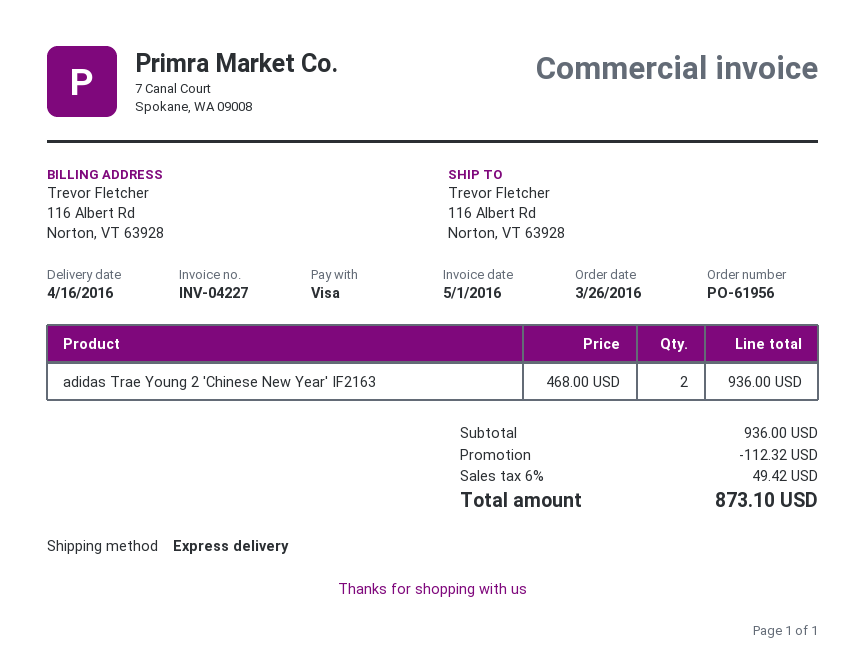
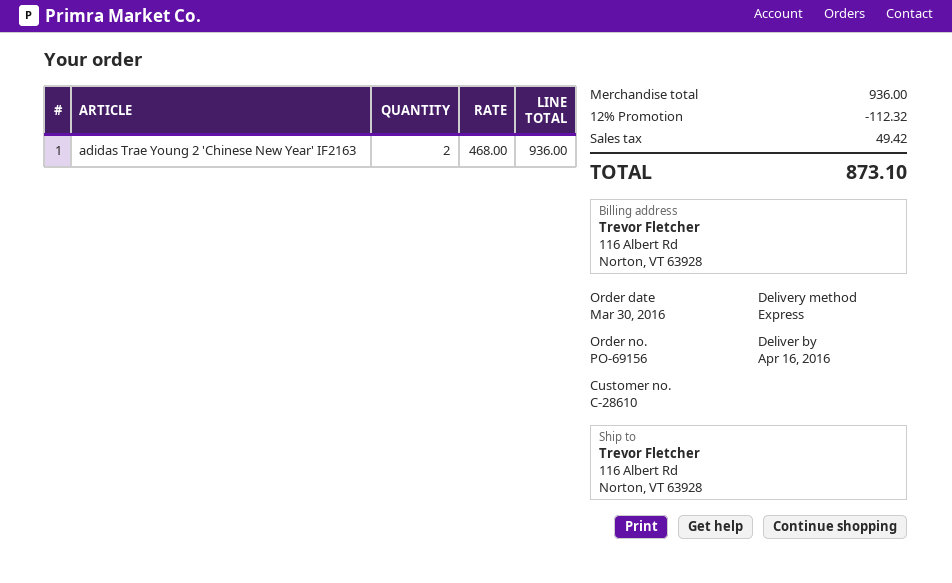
order number: PO-61956 -> PO-69156
order date: 2016-03-26 -> 2016-03-30

